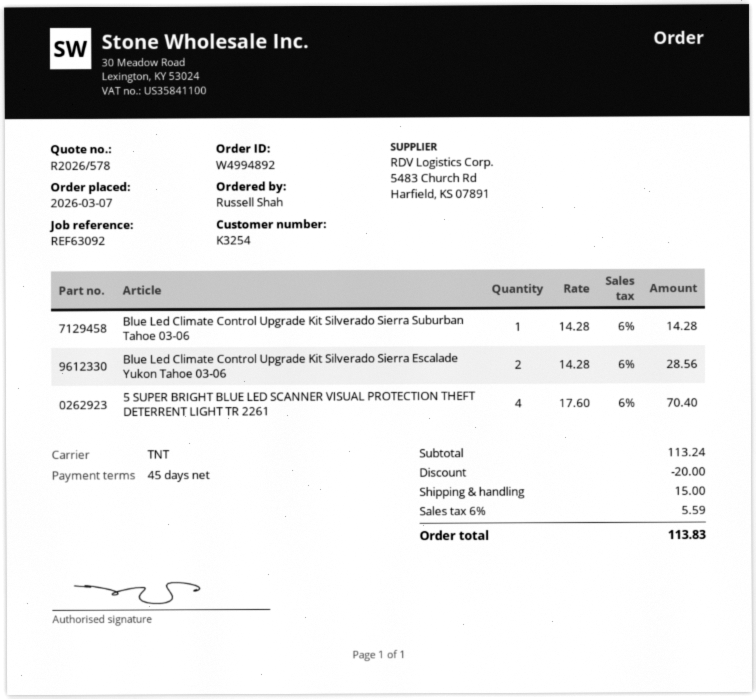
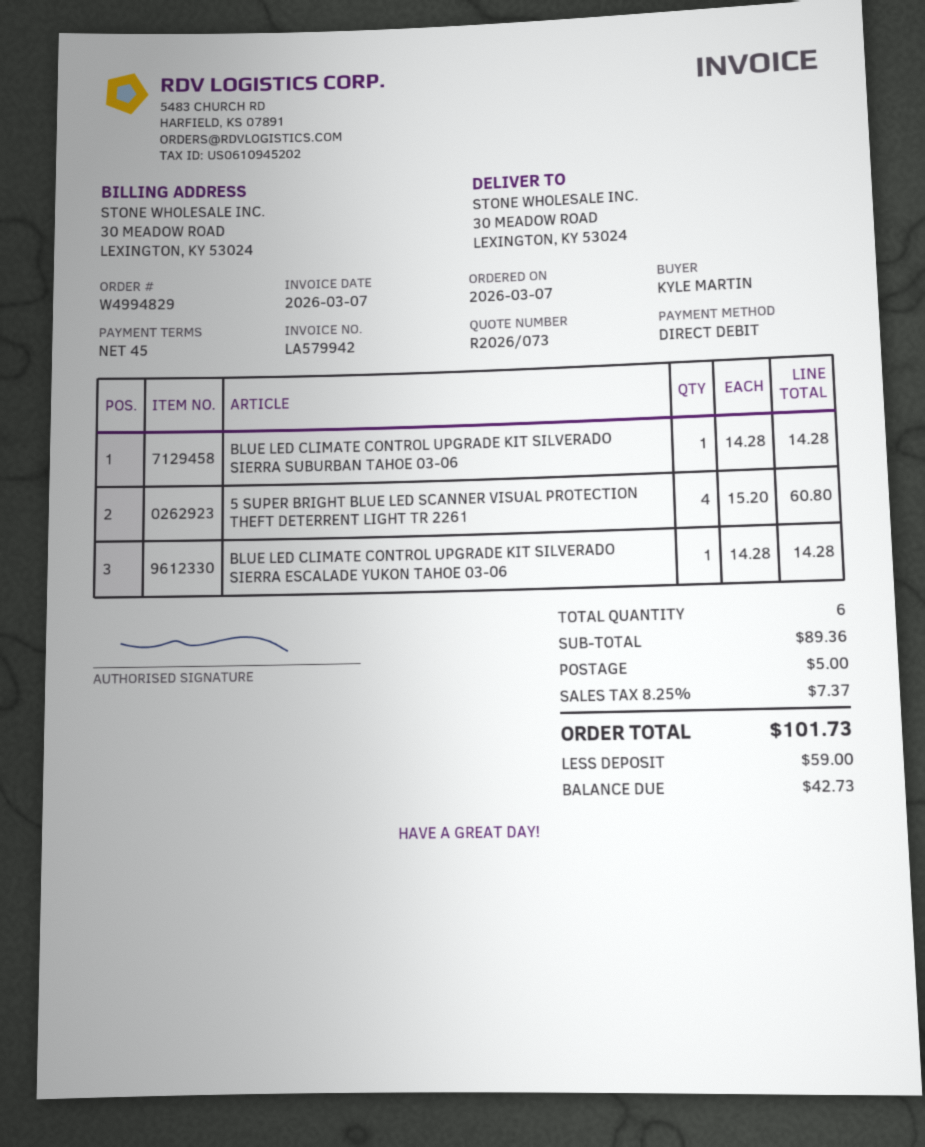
quote number: R2026/578 -> R2026/073
order number: W4994892 -> W4994829
ordered by: Russell Shah -> KYLE MARTIN
Blue Led Climate Control Upgrade Kit Silverado Sierra Escalade Yukon Tahoe 03-06: 2 x 14.28 = 28.56 -> 1 x 14.28 = 14.28
5 SUPER BRIGHT BLUE LED SCANNER VISUAL PROTECTION THEFT DETERRENT LIGHT TR 2261: 4 x 17.60 = 70.40 -> 4 x 15.20 = 60.80
subtotal: 113.24 -> 89.36
discount: 20.00 -> none
shipping: 15.00 -> 5.00
tax: 6% = 5.59 -> 8.25% = 7.37
total: 113.83 -> 101.73

